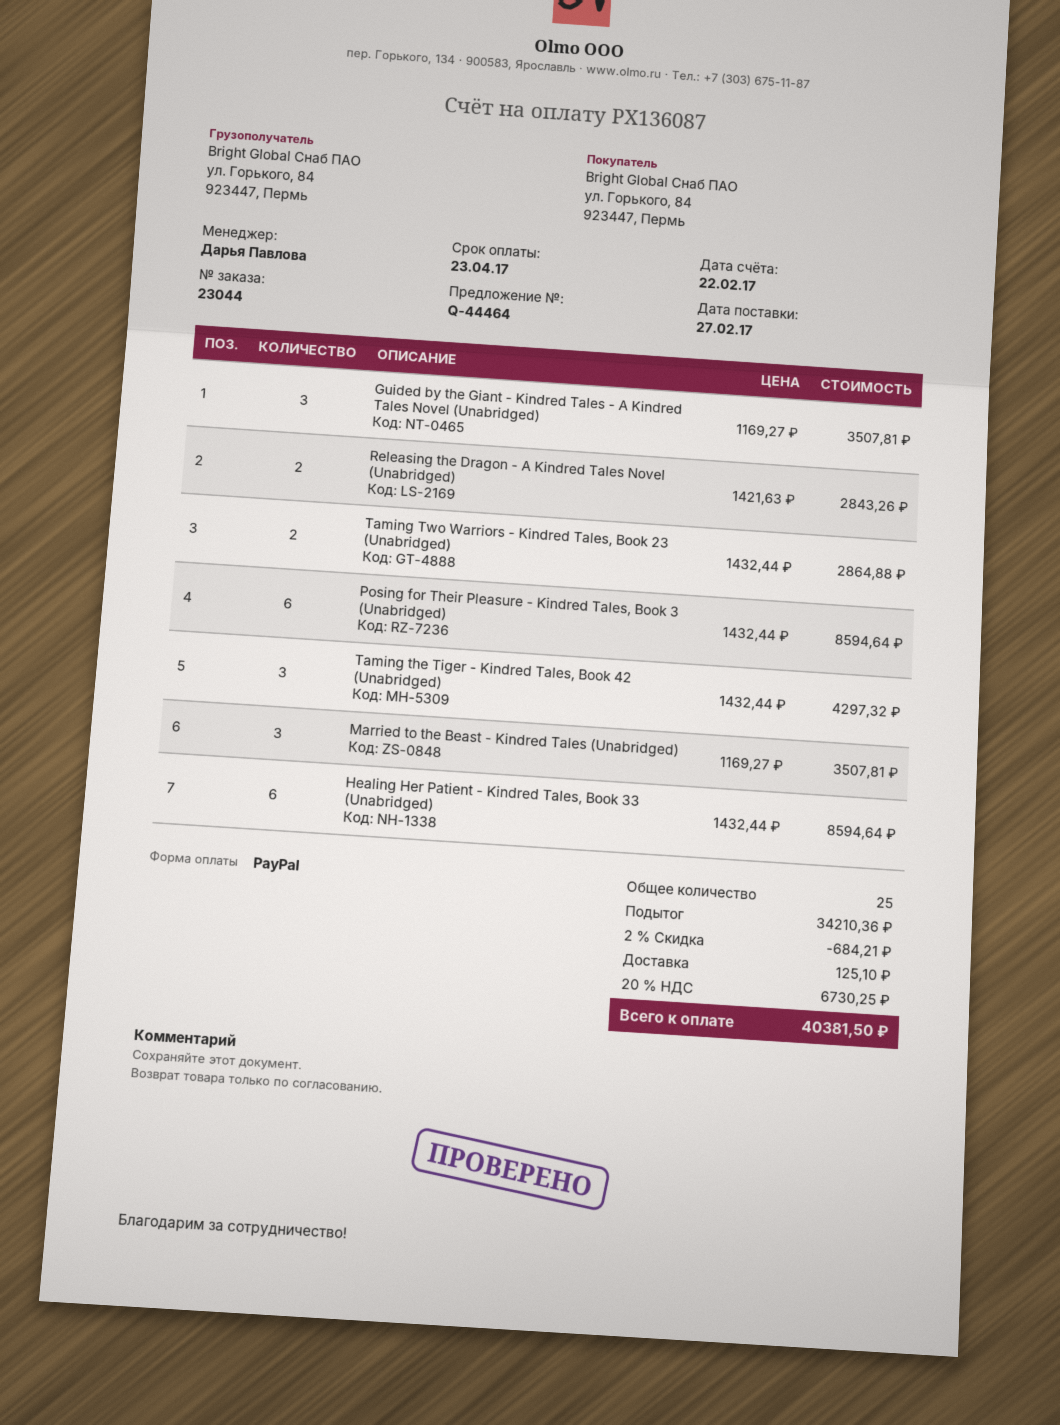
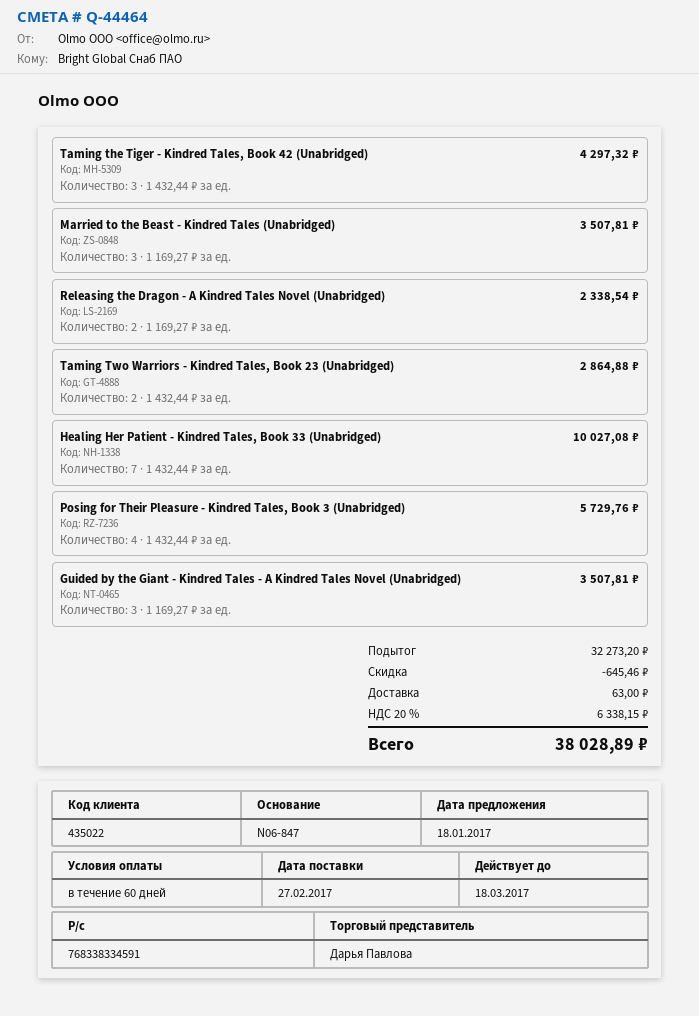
Releasing the Dragon - A Kindred Tales Novel (Unabridged): 2 x 1421.63 = 2843.26 -> 2 x 1169.27 = 2338.54
Posing for Their Pleasure - Kindred Tales, Book 3 (Unabridged): 6 x 1432.44 = 8594.64 -> 4 x 1432.44 = 5729.76
Healing Her Patient - Kindred Tales, Book 33 (Unabridged): 6 x 1432.44 = 8594.64 -> 7 x 1432.44 = 10027.08
subtotal: 34210.36 -> 32273.20
discount: 684.21 -> 645.46
shipping: 125.10 -> 63.00
tax: 20% = 6730.25 -> 20% = 6338.15
total: 40381.50 -> 38028.89

